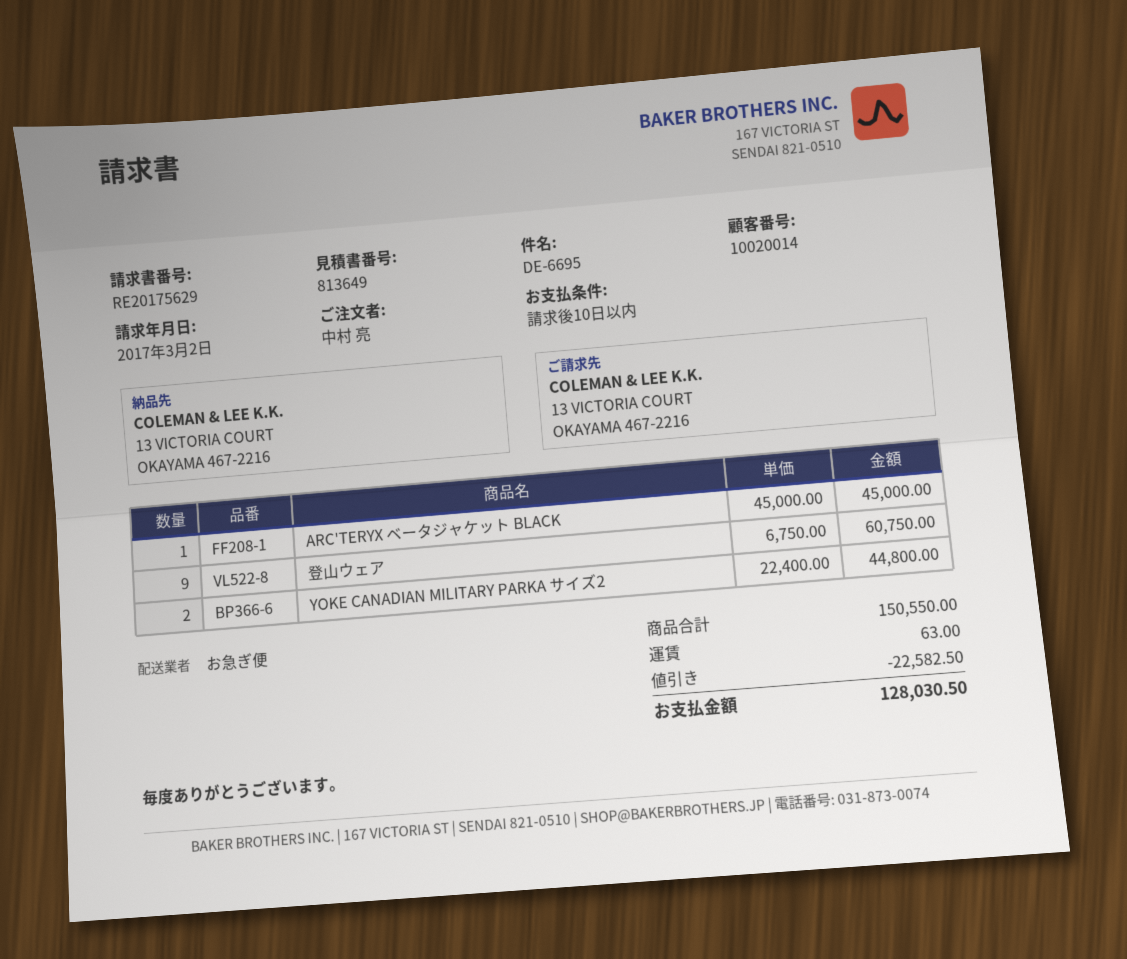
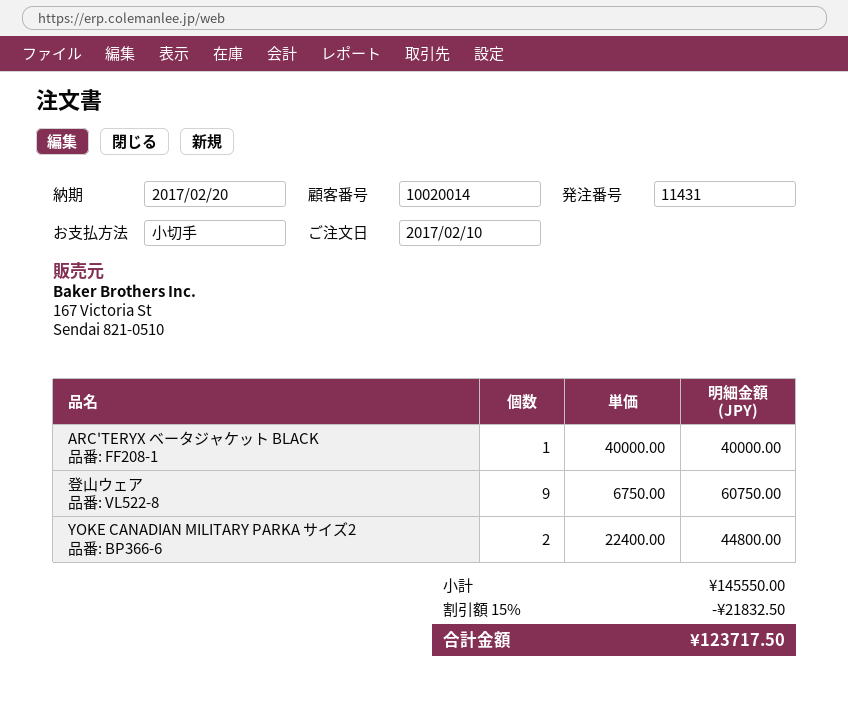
ARC'TERYX ベータジャケット BLACK: 1 x 45000.00 = 45000.00 -> 1 x 40000.00 = 40000.00
subtotal: 150550.00 -> 145550.00
discount: 22582.50 -> 21832.50
shipping: 63.00 -> none
total: 128030.50 -> 123717.50

